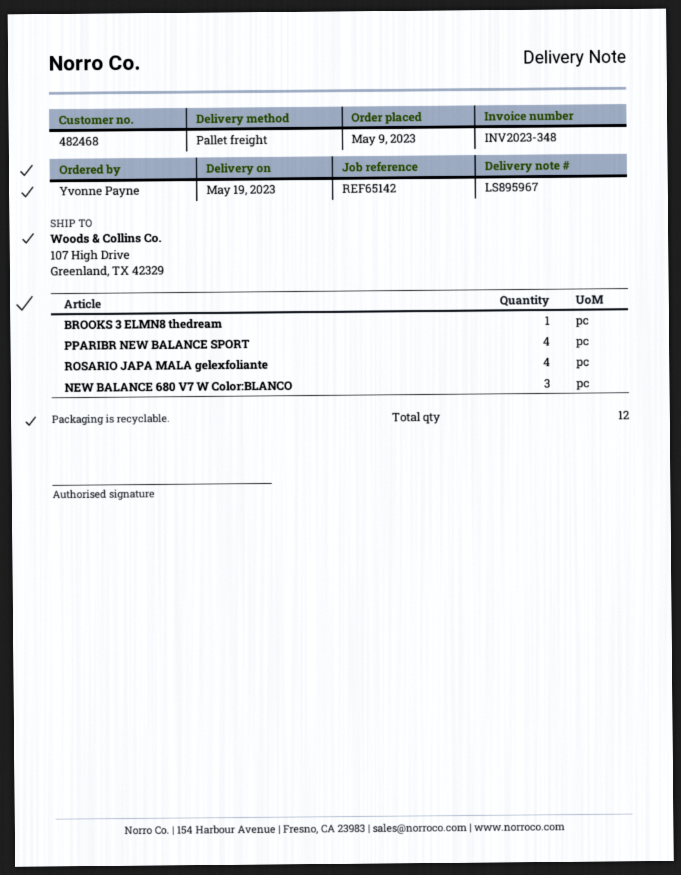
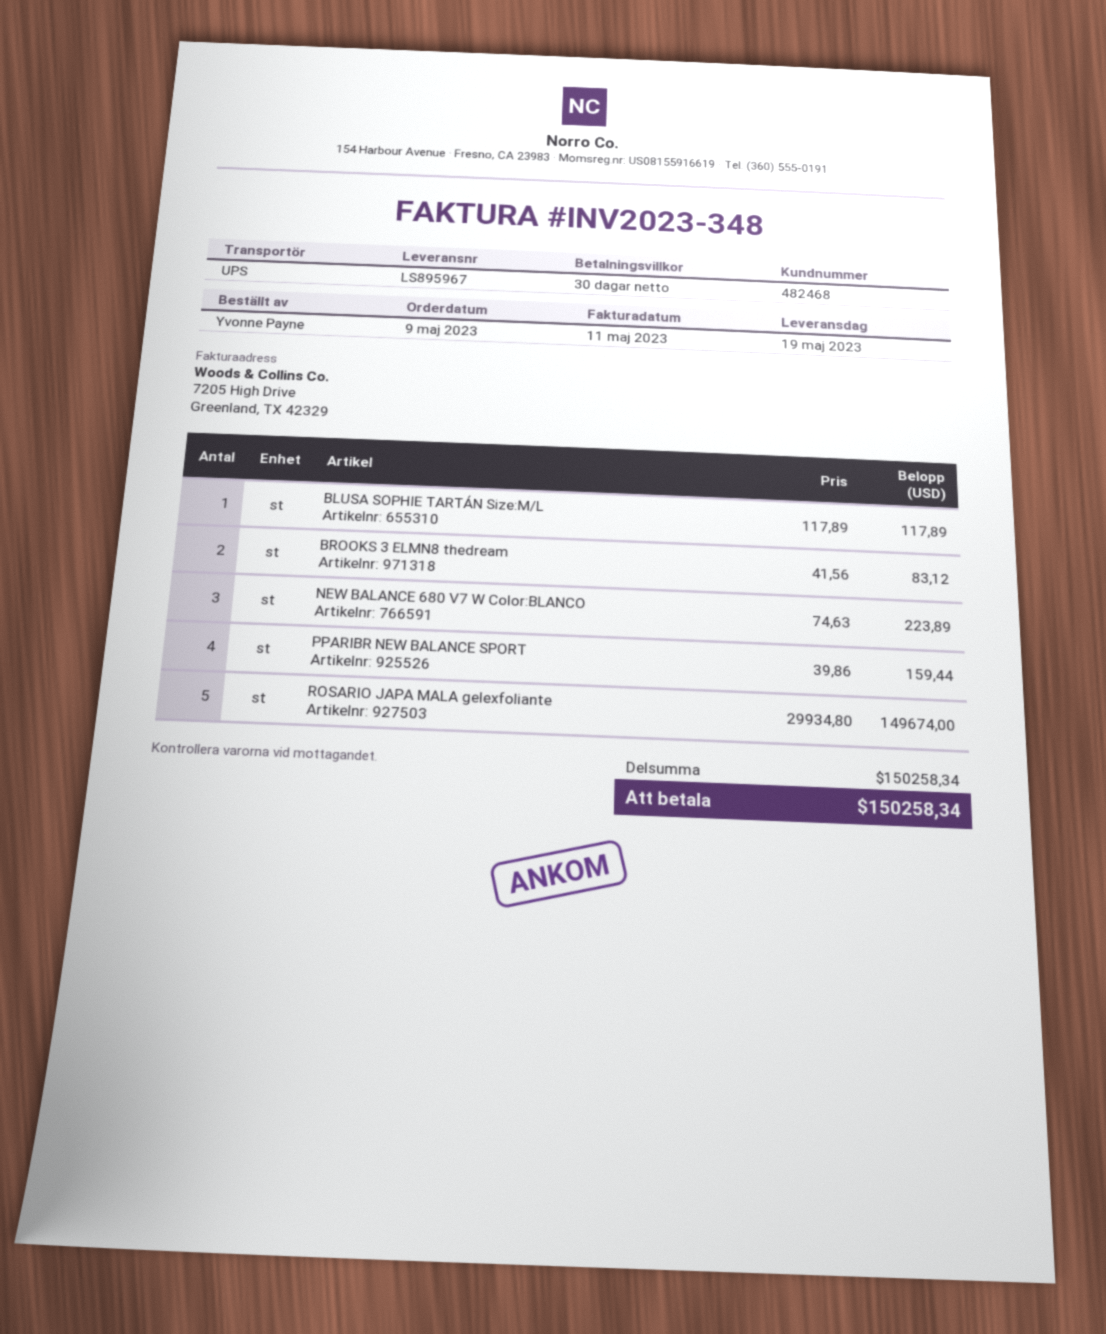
shipping method: pallet freight -> UPS
BROOKS 3 ELMN8 thedream: 1 -> 2
ROSARIO JAPA MALA gelexfoliante: 4 -> 5
BLUSA SOPHIE TARTÁN Size:M/L: none -> 1

